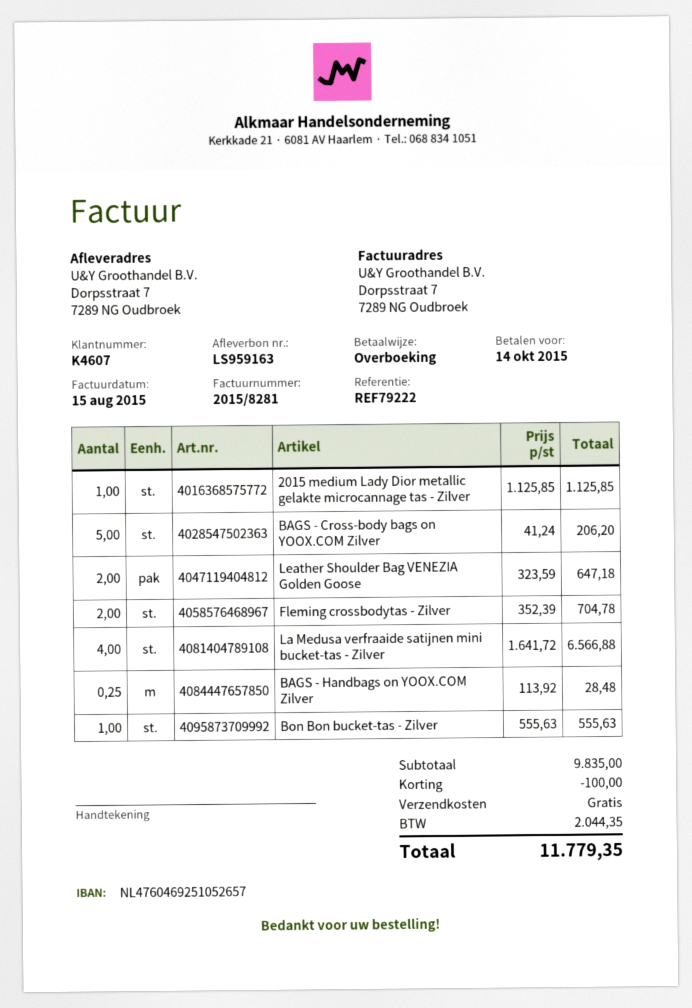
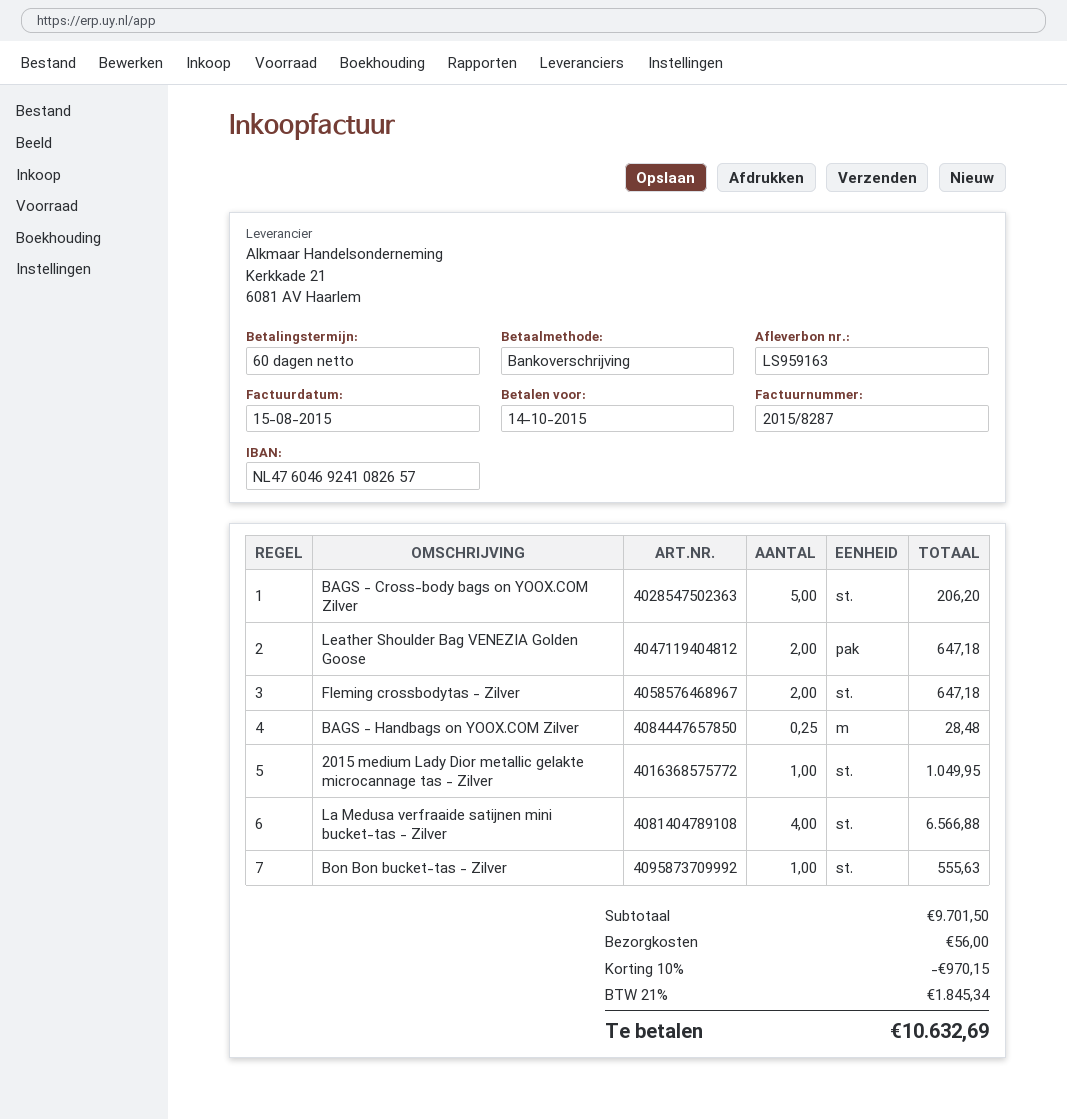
invoice number: 2015/8281 -> 2015/8287
bank account: NL4760469251052657 -> NL4760469241082657
2015 medium Lady Dior metallic gelakte microcannage tas - Zilver: 1 for 1125.85 -> 1 for 1049.95
Fleming crossbodytas - Zilver: 2 for 704.78 -> 2 for 647.18
subtotal: 9835.00 -> 9701.50
discount: 100.00 -> 970.15
shipping: 0.00 -> 56.00
tax: 2044.35 -> 1845.34
total: 11779.35 -> 10632.69

